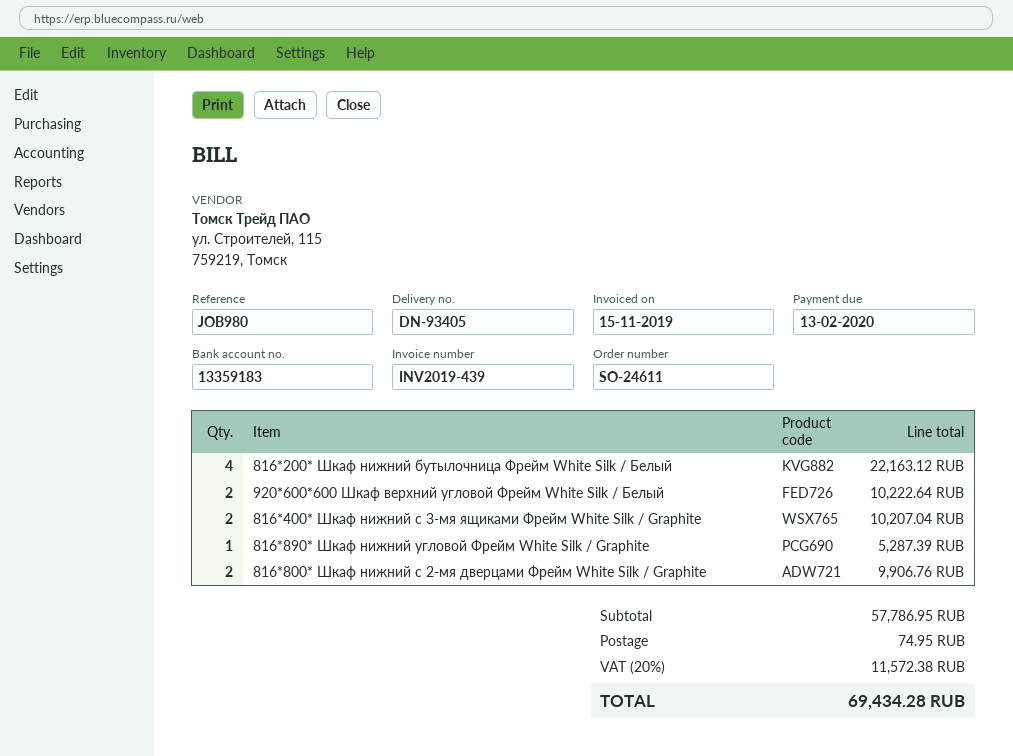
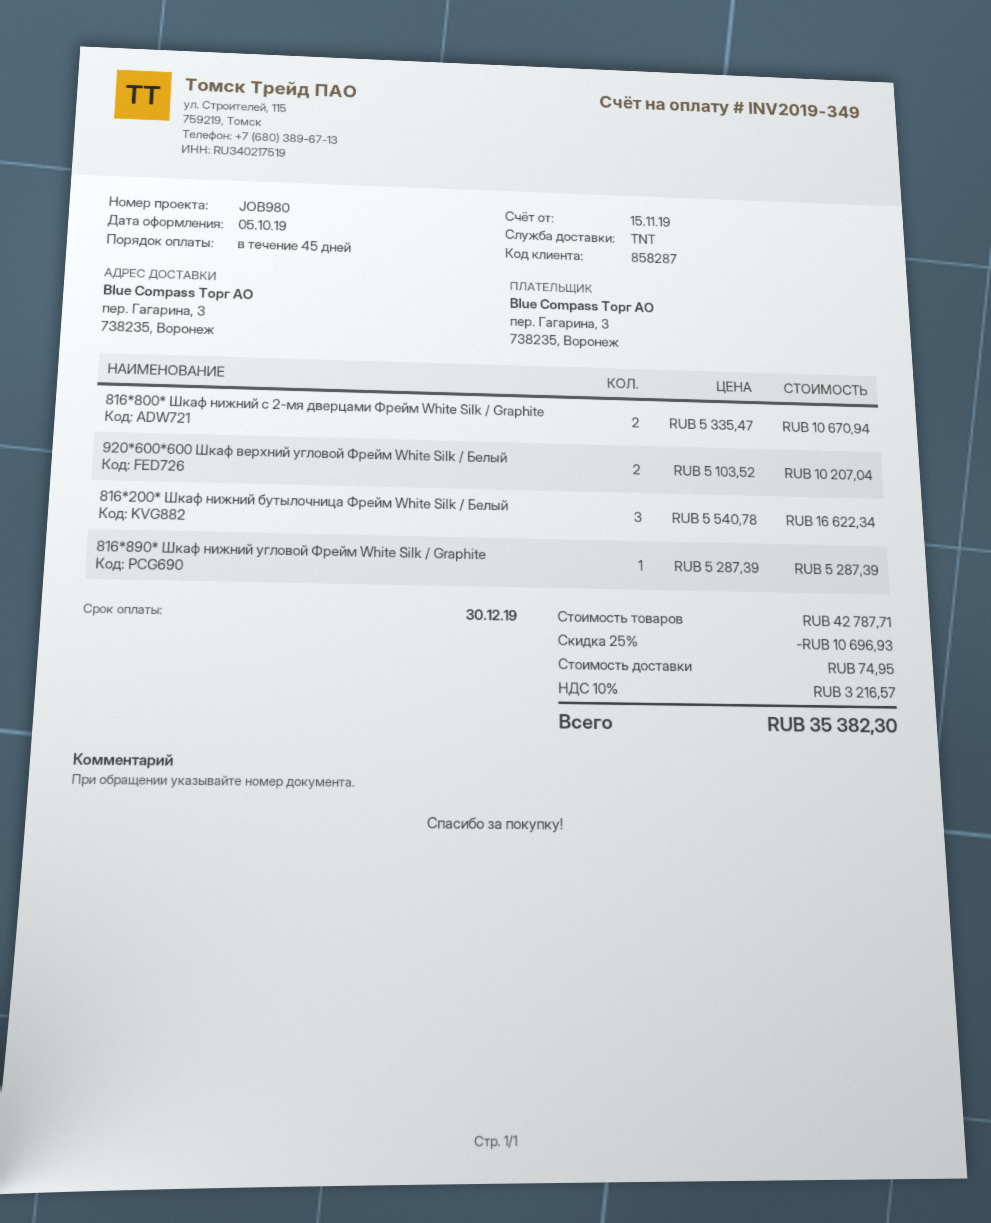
invoice number: INV2019-439 -> INV2019-349
due date: 2020-02-13 -> 2019-12-30
816*200* Шкаф нижний бутылочница Фрейм White Silk / Белый: 4 for 22163.12 -> 3 for 16622.34
920*600*600 Шкаф верхний угловой Фрейм White Silk / Белый: 2 for 10222.64 -> 2 for 10207.04
816*400* Шкаф нижний с 3-мя ящиками Фрейм White Silk / Graphite: 2 for 10207.04 -> none
816*800* Шкаф нижний с 2-мя дверцами Фрейм White Silk / Graphite: 2 for 9906.76 -> 2 for 10670.94
subtotal: 57786.95 -> 42787.71
discount: none -> 25% = 10696.93
tax: 20% = 11572.38 -> 10% = 3216.57
total: 69434.28 -> 35382.30

